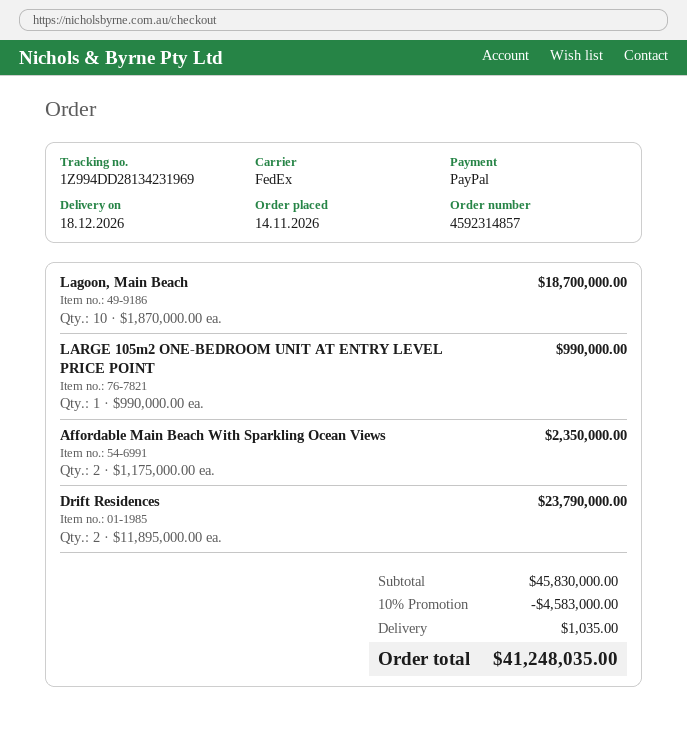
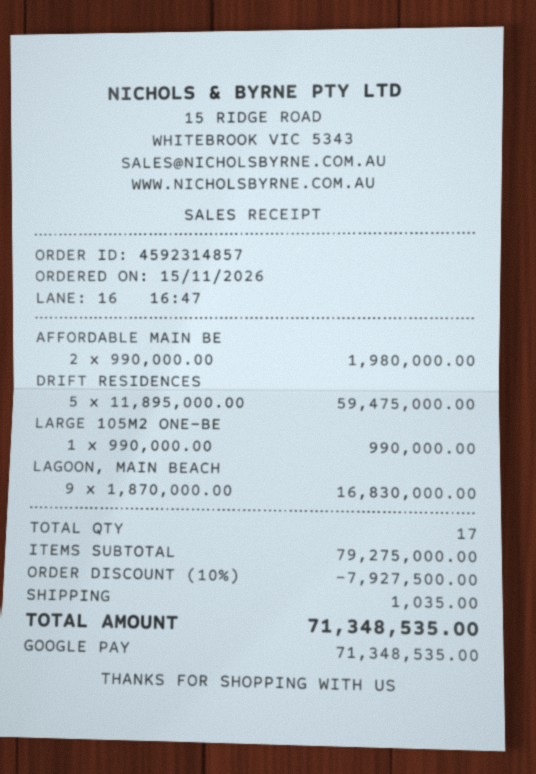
order date: 2026-11-14 -> 2026-11-15
payment method: PayPal -> Google Pay
Lagoon, Main Beach: 10 x 1870000.00 = 18700000.00 -> 9 x 1870000.00 = 16830000.00
Affordable Main Beach With Sparkling Ocean Views: 2 x 1175000.00 = 2350000.00 -> 2 x 990000.00 = 1980000.00
Drift Residences: 2 x 11895000.00 = 23790000.00 -> 5 x 11895000.00 = 59475000.00
subtotal: 45830000.00 -> 79275000.00
discount: 10% = 4583000.00 -> 10% = 7927500.00
total: 41248035.00 -> 71348535.00

